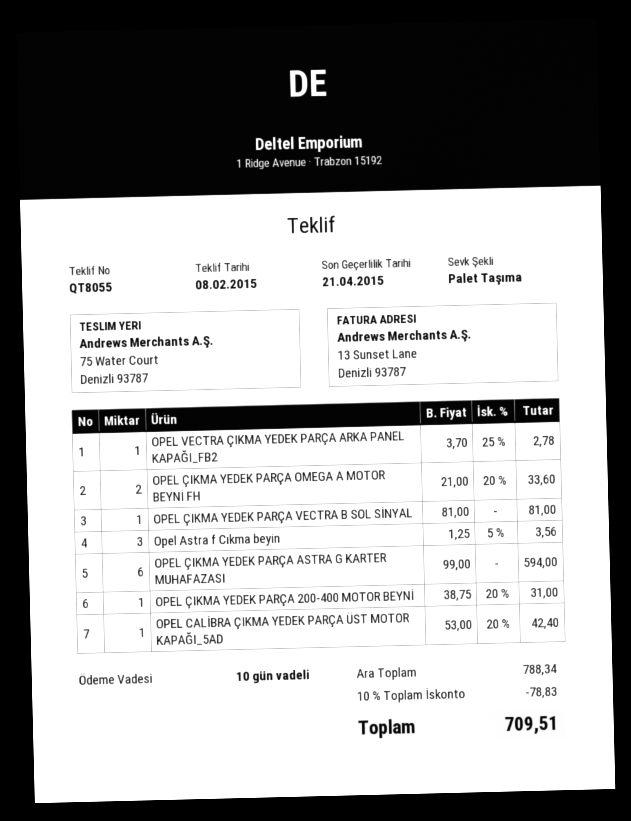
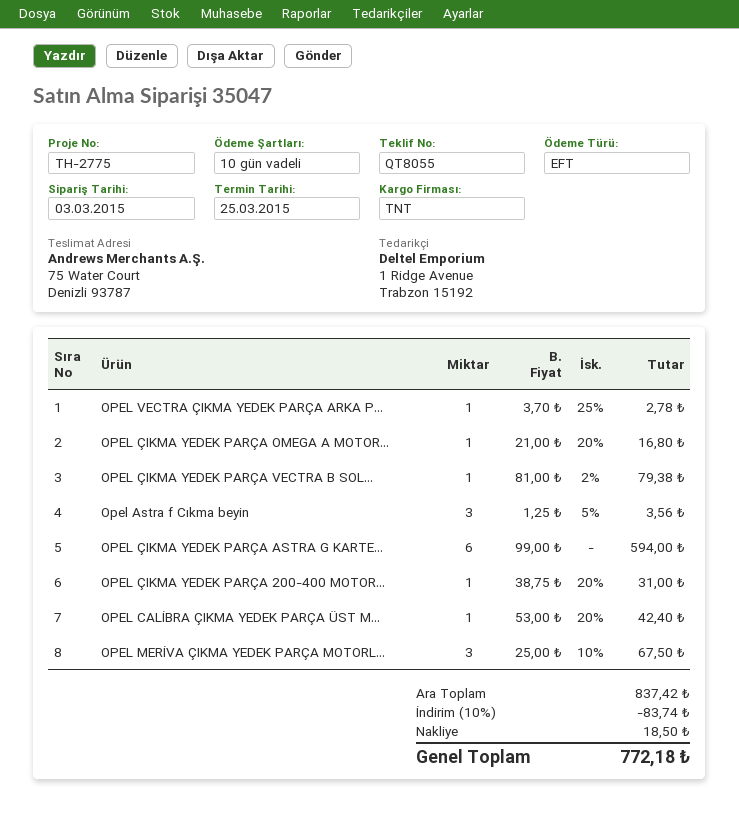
shipping method: pallet freight -> TNT
OPEL ÇIKMA YEDEK PARÇA OMEGA A MOTOR BEYNİ FH: 2 x 21.00 - 20% = 33.60 -> 1 x 21.00 - 20% = 16.80
OPEL ÇIKMA YEDEK PARÇA VECTRA B SOL SİNYAL: 1 x 81.00 = 81.00 -> 1 x 81.00 - 2% = 79.38
OPEL MERİVA ÇIKMA YEDEK PARÇA MOTORL...: none -> 3 x 25.00 - 10% = 67.50
subtotal: 788.34 -> 837.42
discount: 10% = 78.83 -> 10% = 83.74
shipping: none -> 18.50
total: 709.51 -> 772.18

